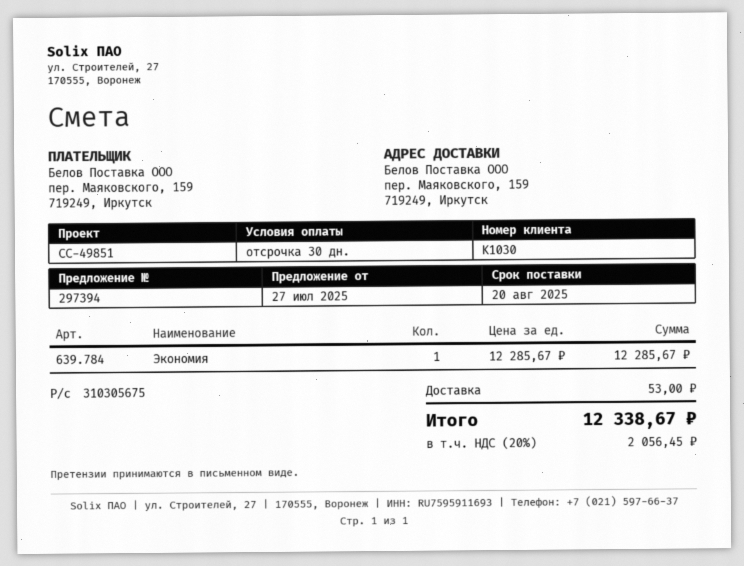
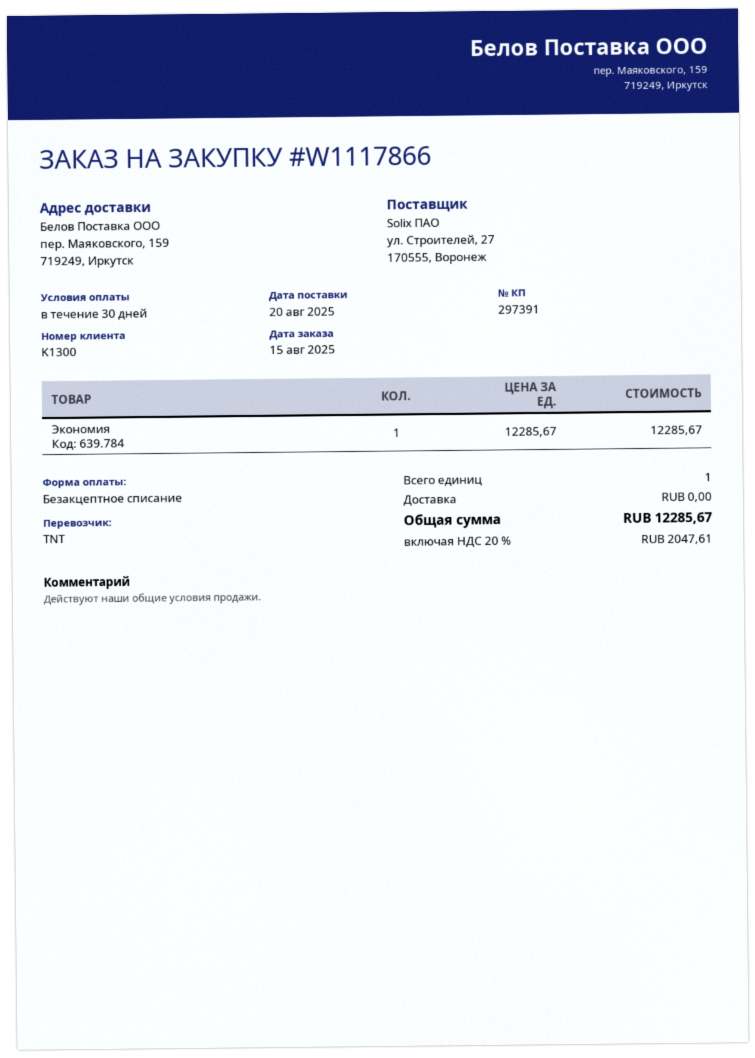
quote number: 297394 -> 297391
customer number: K1030 -> K1300
shipping: 53.00 -> 0.00
tax: 20% = 2056.45 -> 20% = 2047.61
total: 12338.67 -> 12285.67

